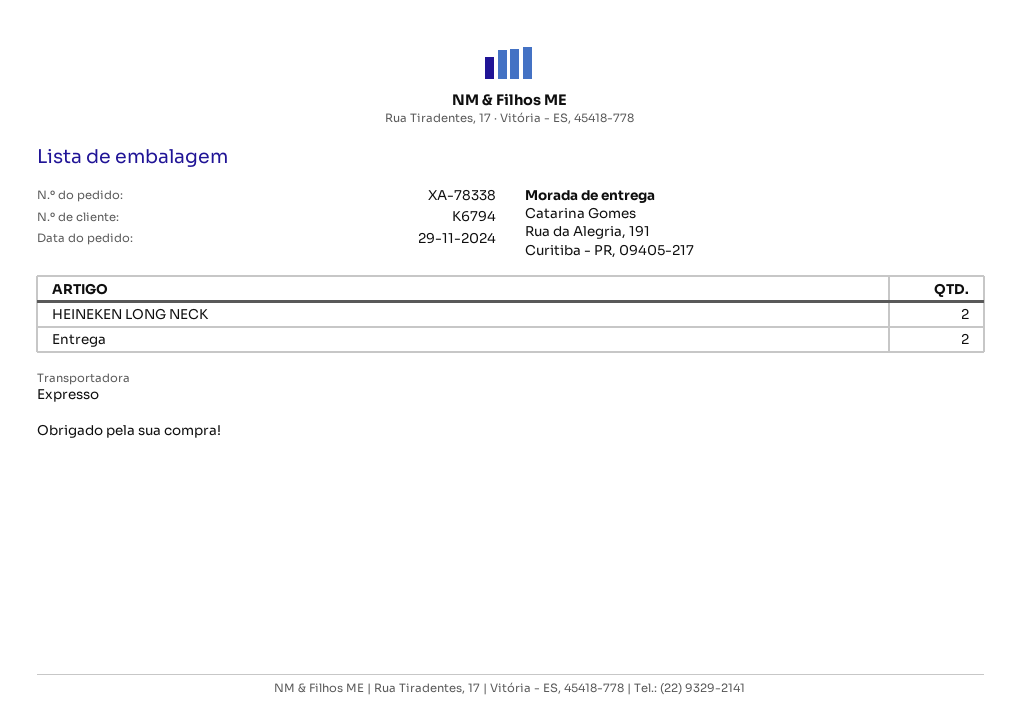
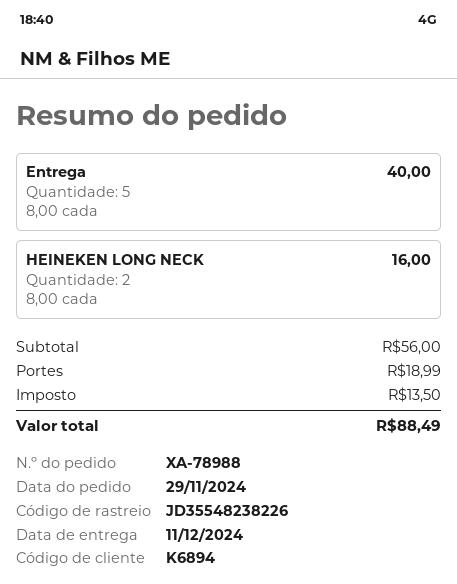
order number: XA-78338 -> XA-78988
customer number: K6794 -> K6894
Entrega: 2 -> 5

